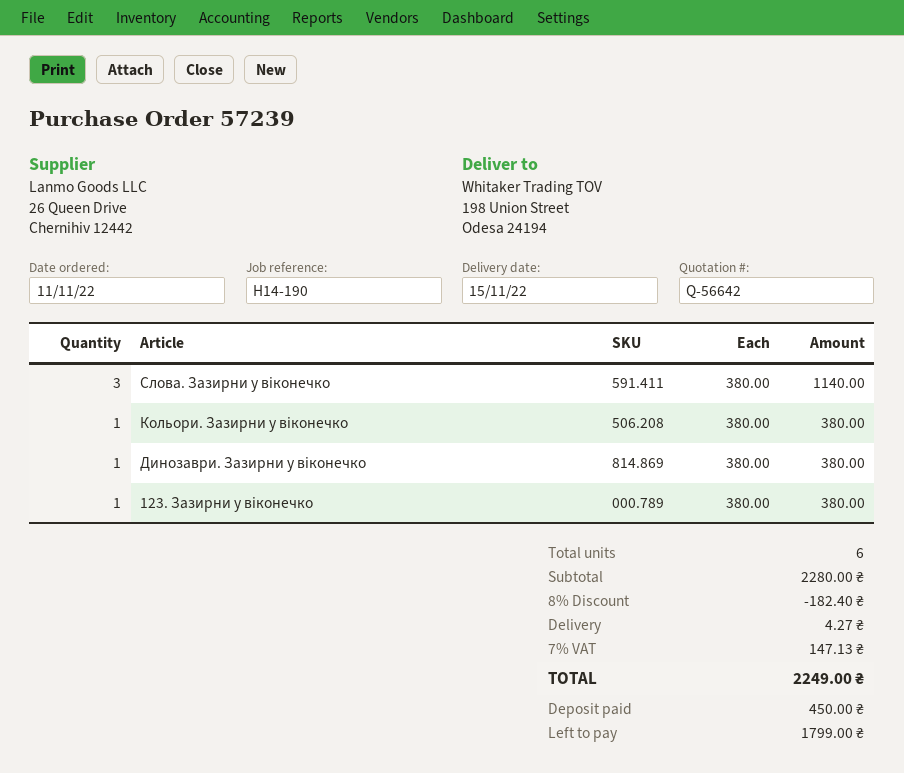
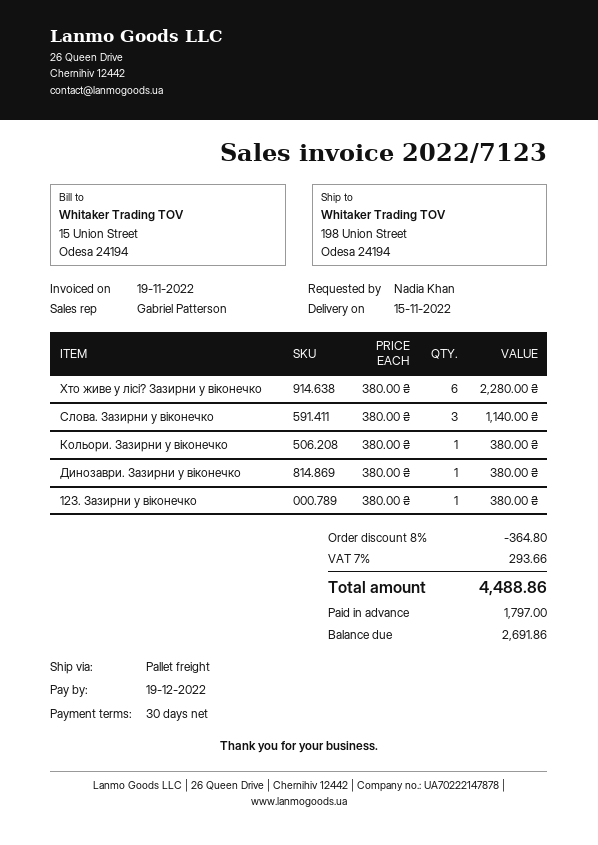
Хто живе у лісі? Зазирни у віконечко: none -> 6 x 380.00 = 2280.00
discount: 8% = 182.40 -> 8% = 364.80
shipping: 4.27 -> none
tax: 7% = 147.13 -> 7% = 293.66
total: 2249.00 -> 4488.86
deposit: 450.00 -> 1797.00
balance: 1799.00 -> 2691.86

